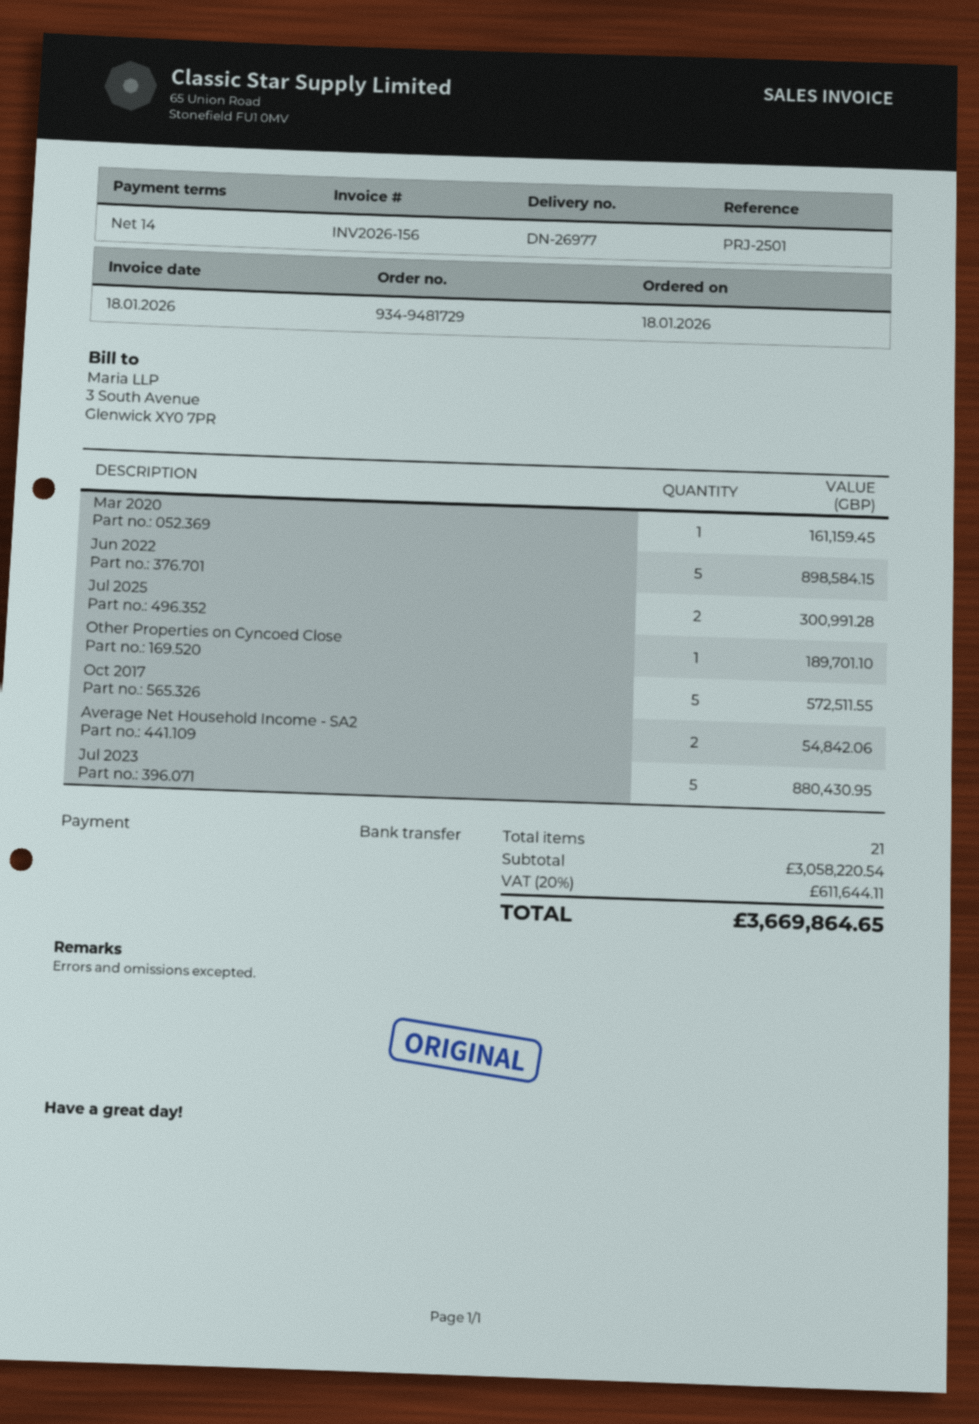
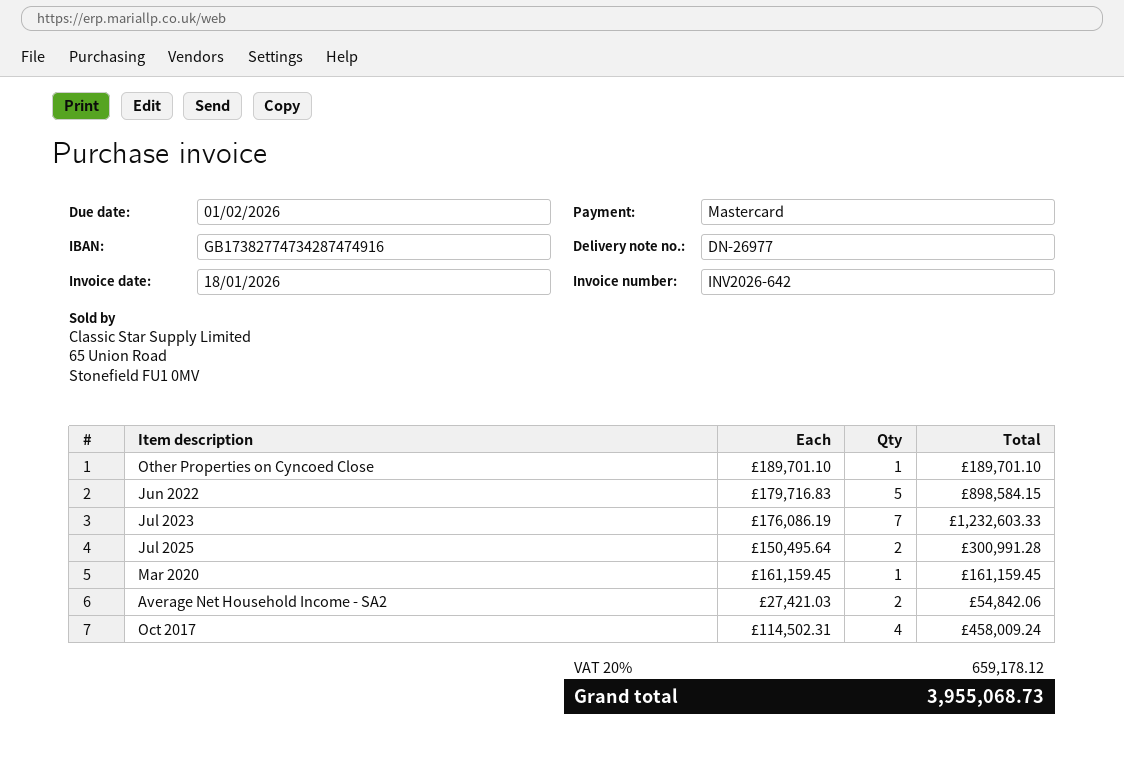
invoice number: INV2026-156 -> INV2026-642
payment method: bank transfer -> Mastercard
Oct 2017: 5 for 572511.55 -> 4 for 458009.24
Jul 2023: 5 for 880430.95 -> 7 for 1232603.33
tax: 20% = 611644.11 -> 20% = 659178.12
total: 3669864.65 -> 3955068.73

